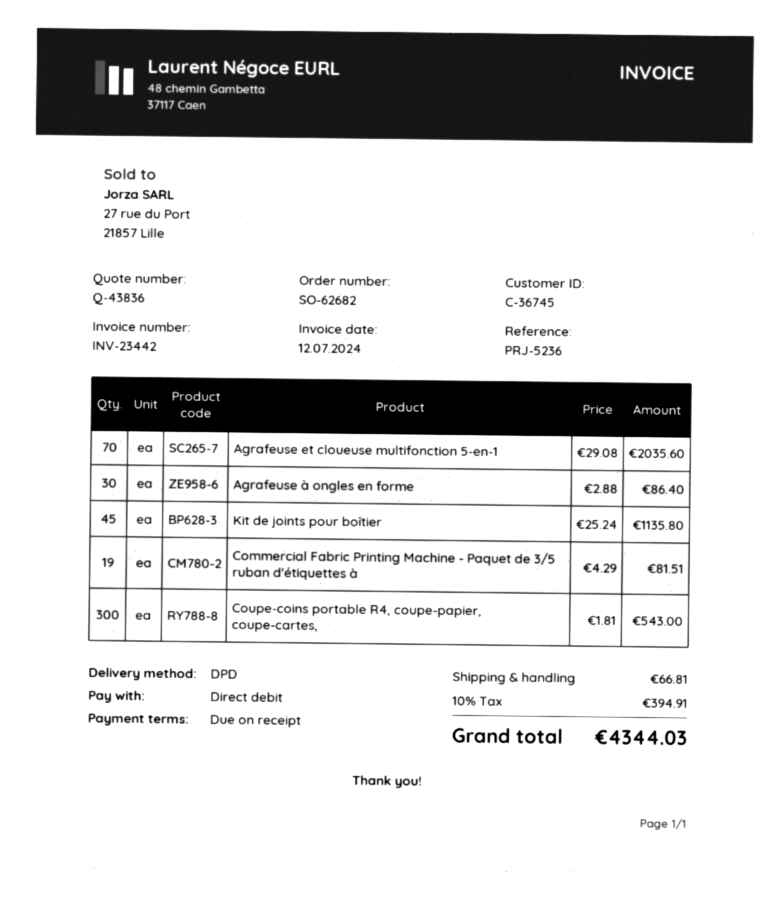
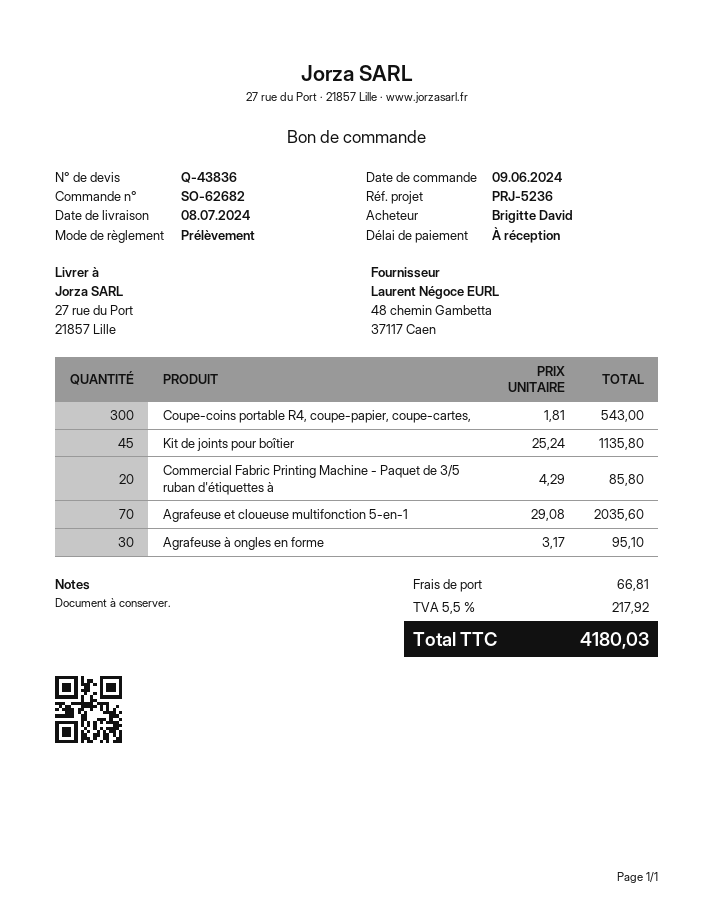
Agrafeuse à ongles en forme: 30 x 2.88 = 86.40 -> 30 x 3.17 = 95.10
Commercial Fabric Printing Machine - Paquet de 3/5 ruban d'étiquettes à: 19 x 4.29 = 81.51 -> 20 x 4.29 = 85.80
tax: 10% = 394.91 -> 5.5% = 217.92
total: 4344.03 -> 4180.03

